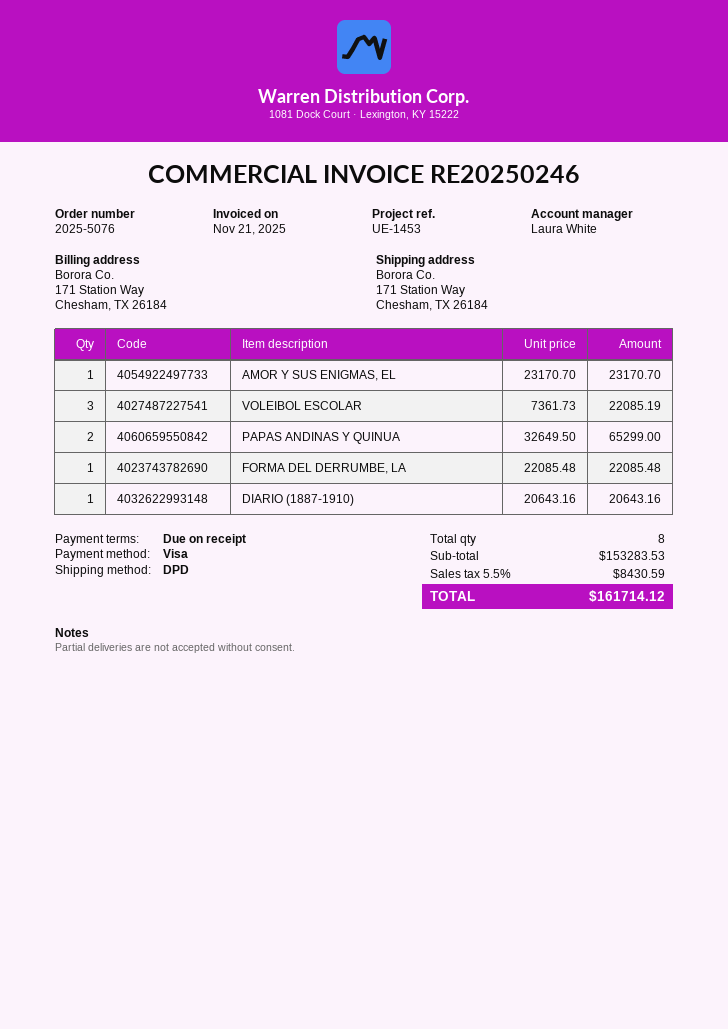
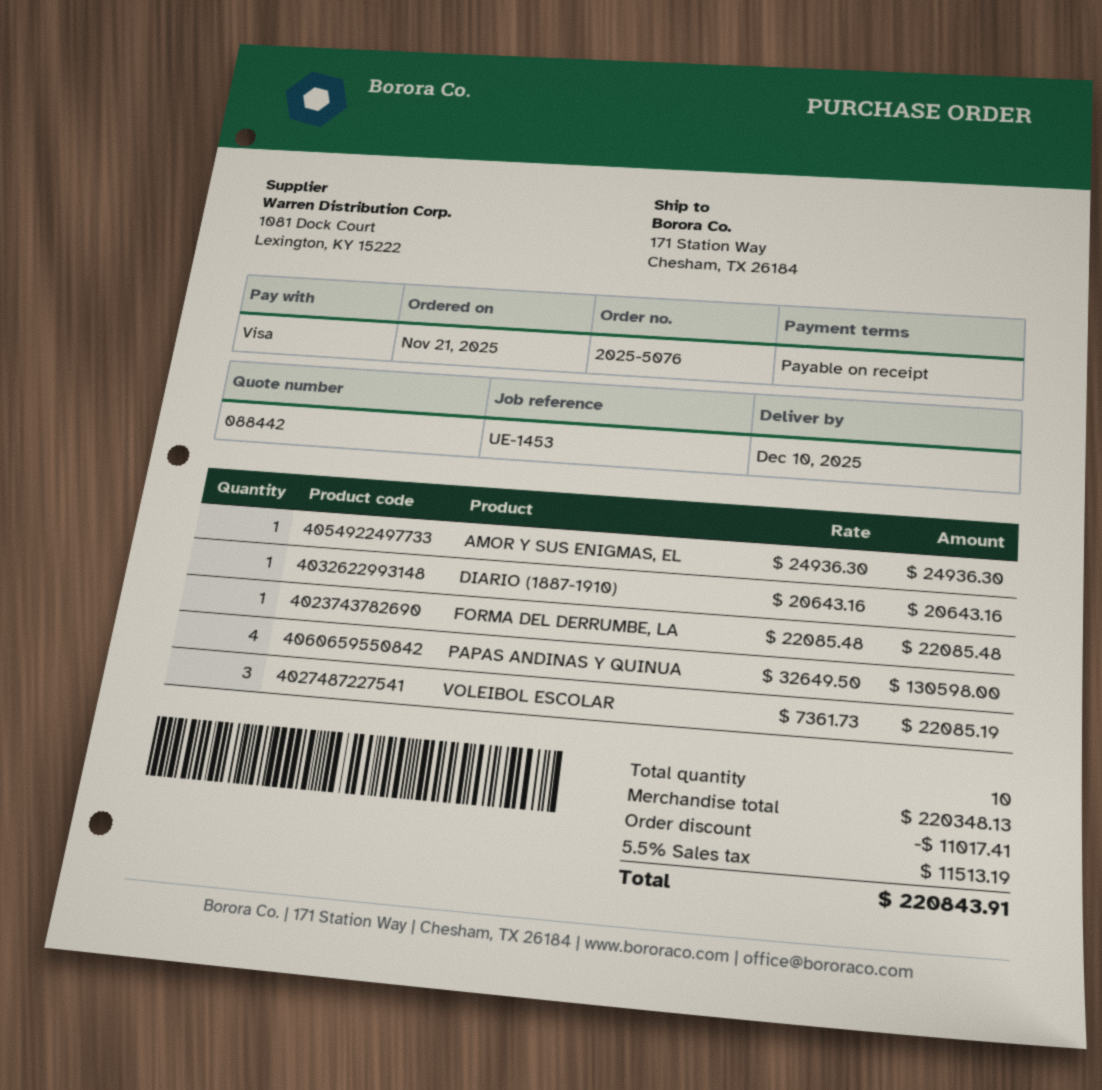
AMOR Y SUS ENIGMAS, EL: 1 x 23170.70 = 23170.70 -> 1 x 24936.30 = 24936.30
PAPAS ANDINAS Y QUINUA: 2 x 32649.50 = 65299.00 -> 4 x 32649.50 = 130598.00
total quantity: 8 -> 10
subtotal: 153283.53 -> 220348.13
discount: none -> 11017.41
tax: 5.5% = 8430.59 -> 5.5% = 11513.19
total: 161714.12 -> 220843.91

